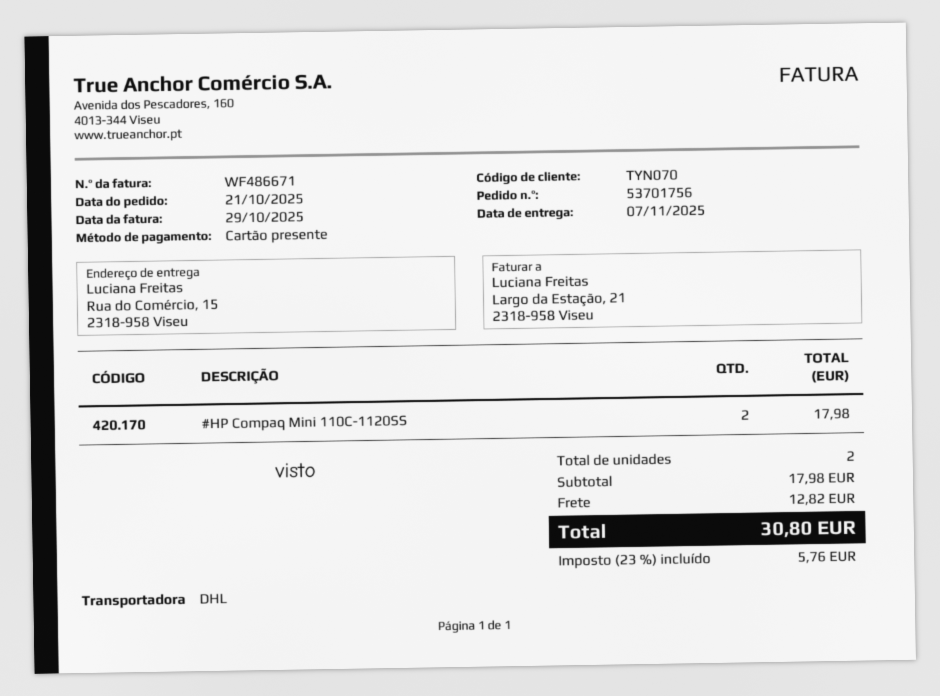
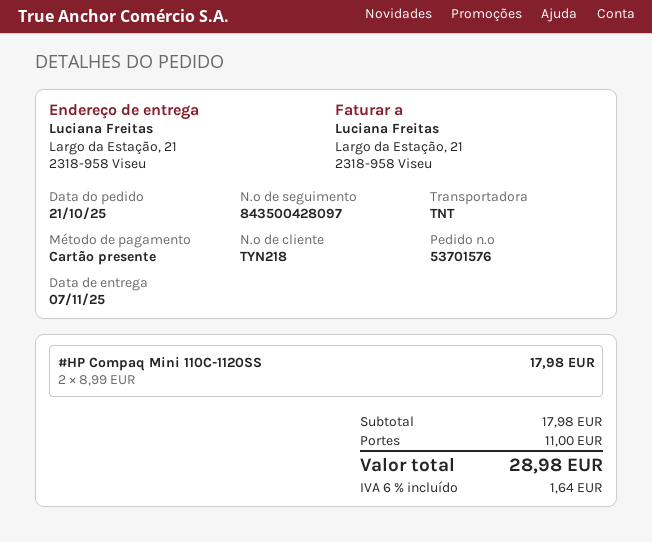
order number: 53701756 -> 53701576
customer number: TYN070 -> TYN218
shipping method: DHL -> TNT
ship to: Rua do Comércio, 15, 2318-958 Viseu -> Largo da Estação, 21, 2318-958 Viseu
shipping: 12.82 -> 11.00
tax: 23% = 5.76 -> 6% = 1.64
total: 30.80 -> 28.98

